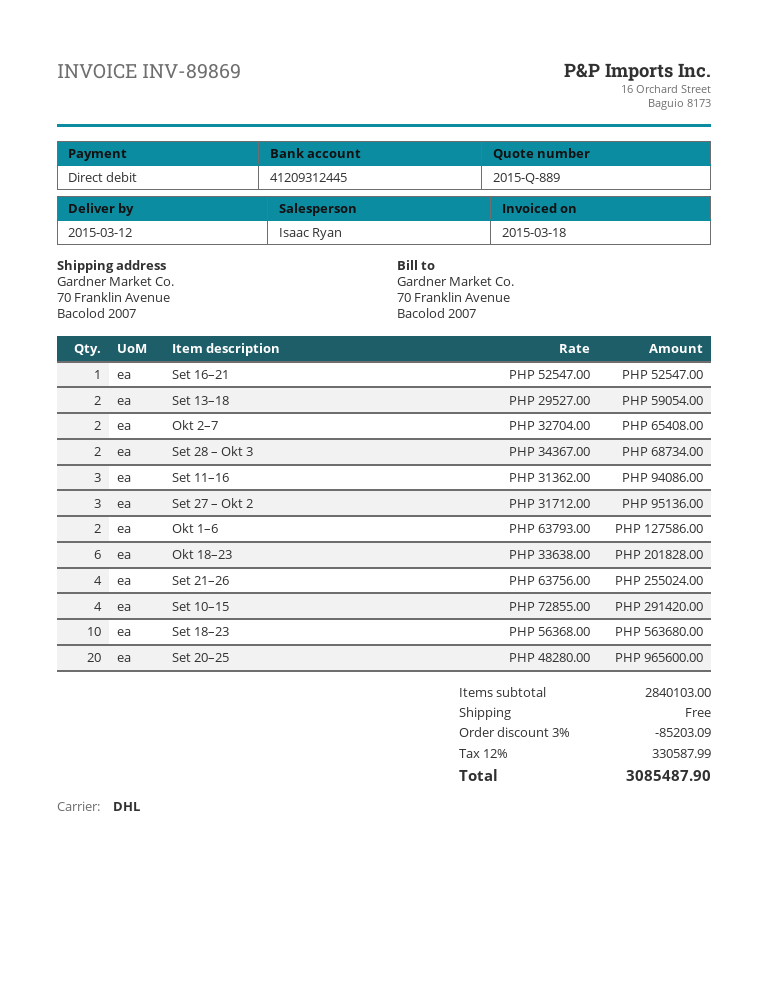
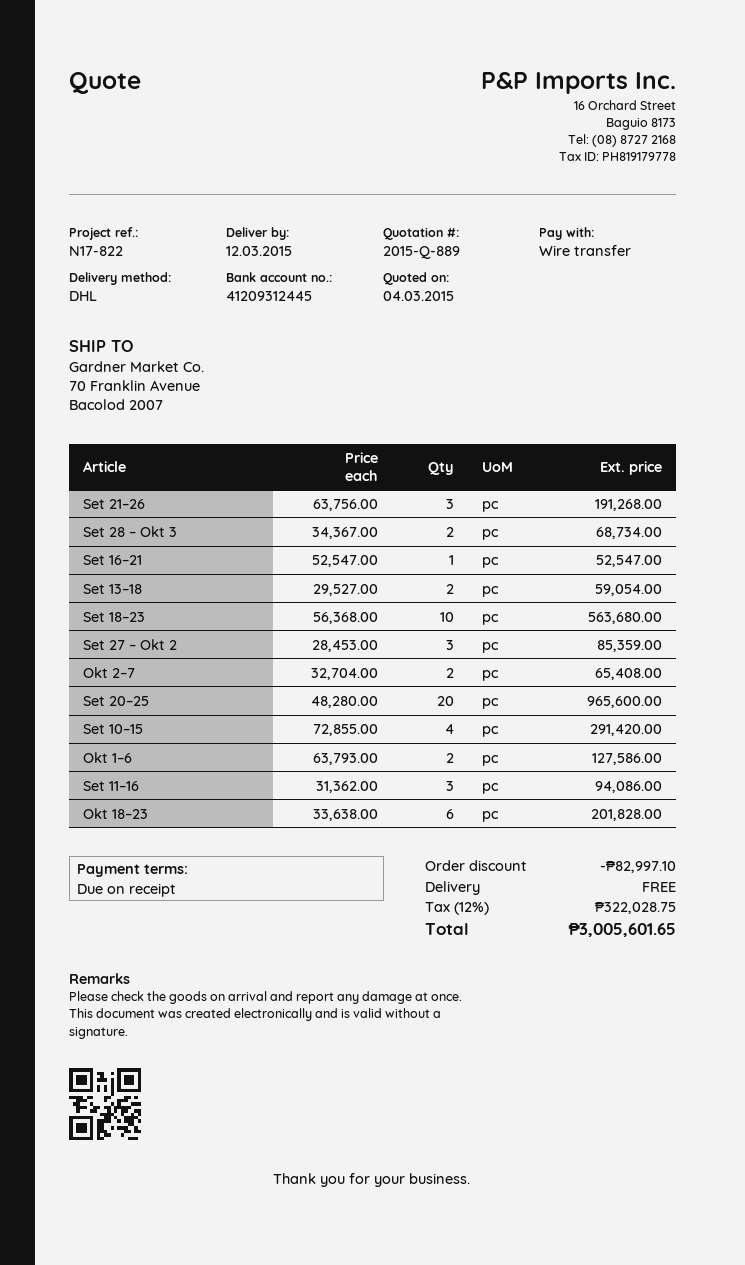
payment method: direct debit -> bank transfer
Set 27 – Okt 2: 3 x 31712.00 = 95136.00 -> 3 x 28453.00 = 85359.00
Set 21–26: 4 x 63756.00 = 255024.00 -> 3 x 63756.00 = 191268.00
discount: 85203.09 -> 82997.10
tax: 12% = 330587.99 -> 12% = 322028.75
total: 3085487.90 -> 3005601.65

